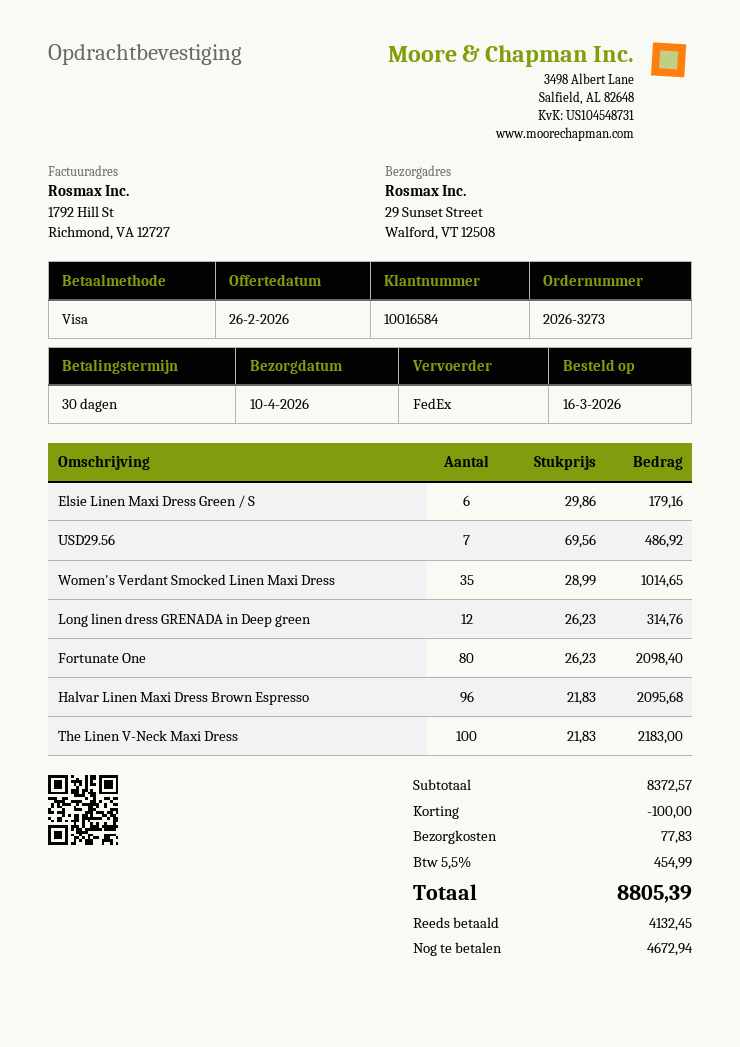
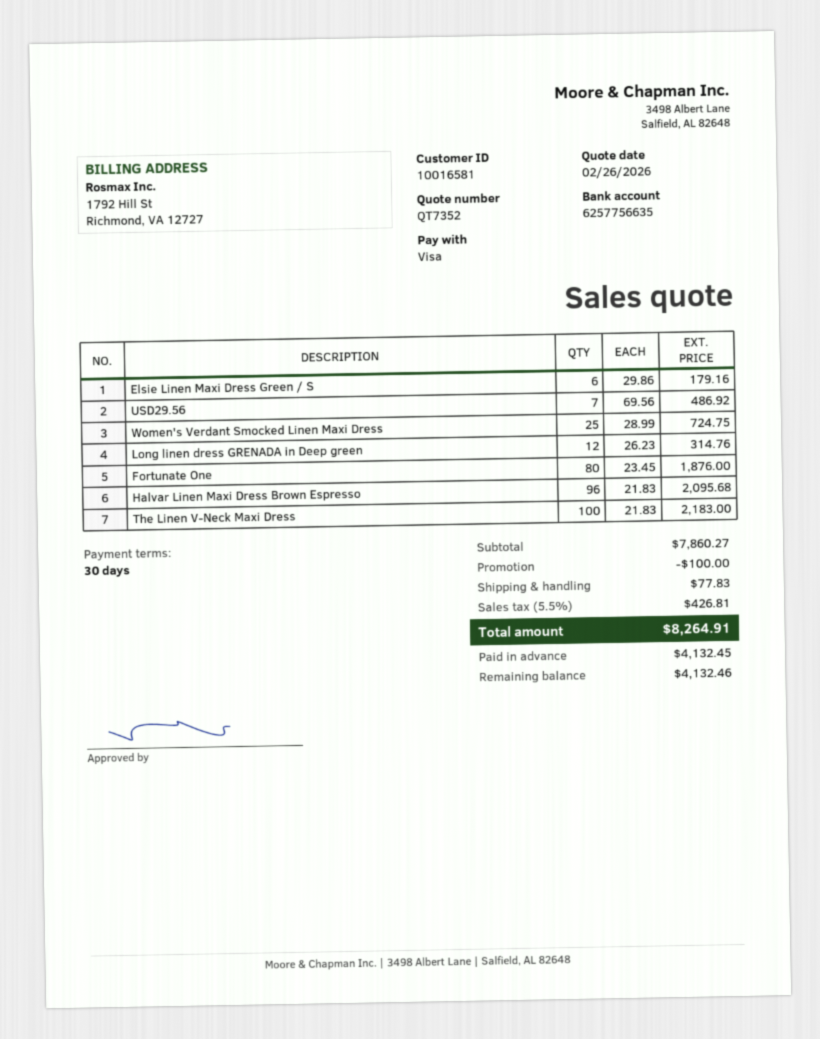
customer number: 10016584 -> 10016581
Women's Verdant Smocked Linen Maxi Dress: 35 x 28.99 = 1014.65 -> 25 x 28.99 = 724.75
Fortunate One: 80 x 26.23 = 2098.40 -> 80 x 23.45 = 1876.00
subtotal: 8372.57 -> 7860.27
tax: 5.5% = 454.99 -> 5.5% = 426.81
total: 8805.39 -> 8264.91
balance: 4672.94 -> 4132.46

